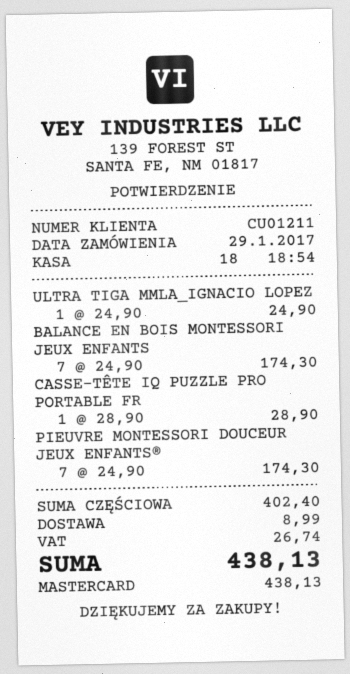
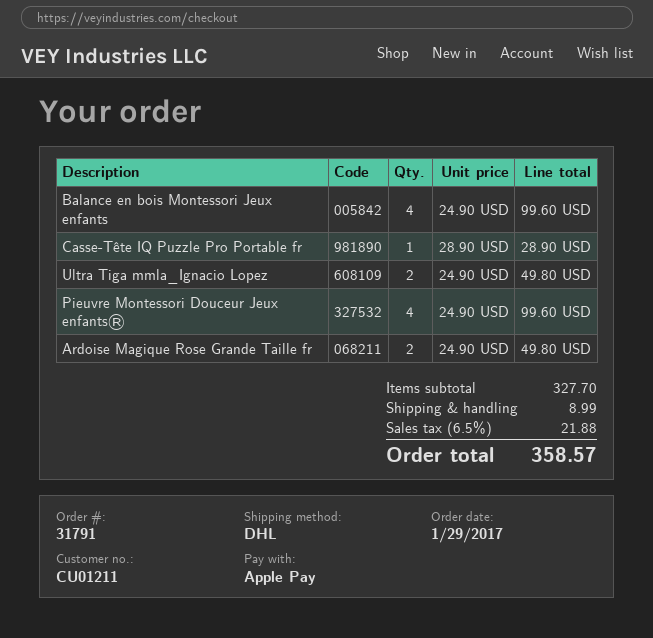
payment method: Mastercard -> Apple Pay
ULTRA TIGA MMLA_IGNACIO LOPEZ: 1 x 24.90 = 24.90 -> 2 x 24.90 = 49.80
BALANCE EN BOIS MONTESSORI JEUX ENFANTS: 7 x 24.90 = 174.30 -> 4 x 24.90 = 99.60
PIEUVRE MONTESSORI DOUCEUR JEUX ENFANTS®: 7 x 24.90 = 174.30 -> 4 x 24.90 = 99.60
Ardoise Magique Rose Grande Taille fr: none -> 2 x 24.90 = 49.80
subtotal: 402.40 -> 327.70
tax: 26.74 -> 21.88
total: 438.13 -> 358.57

